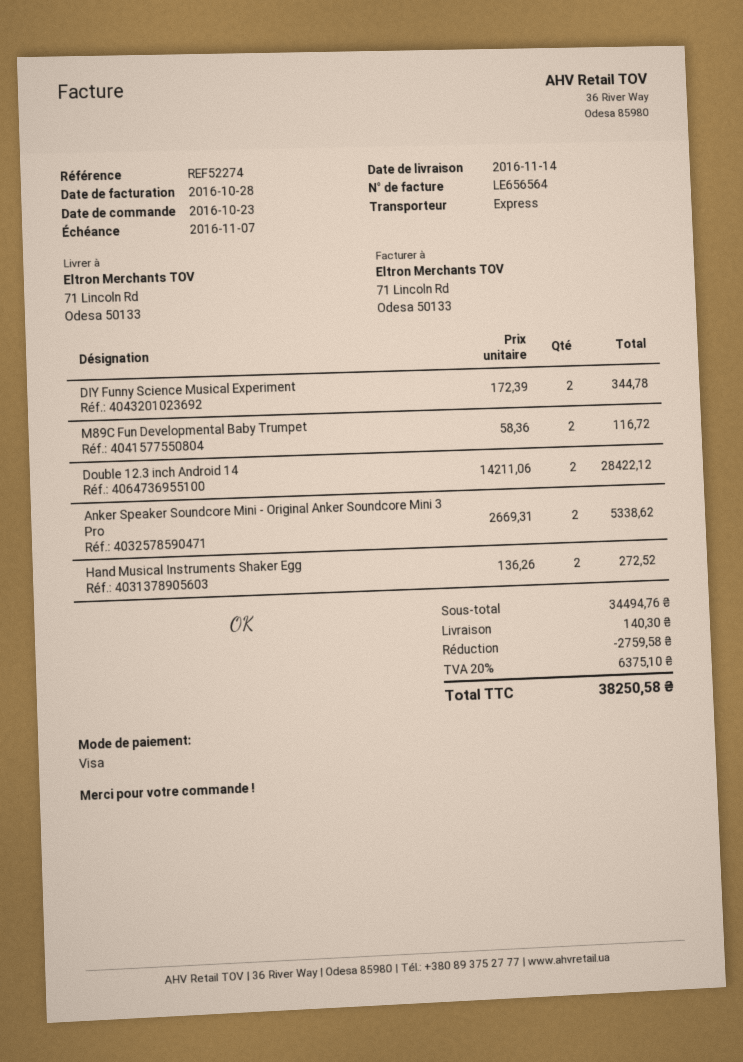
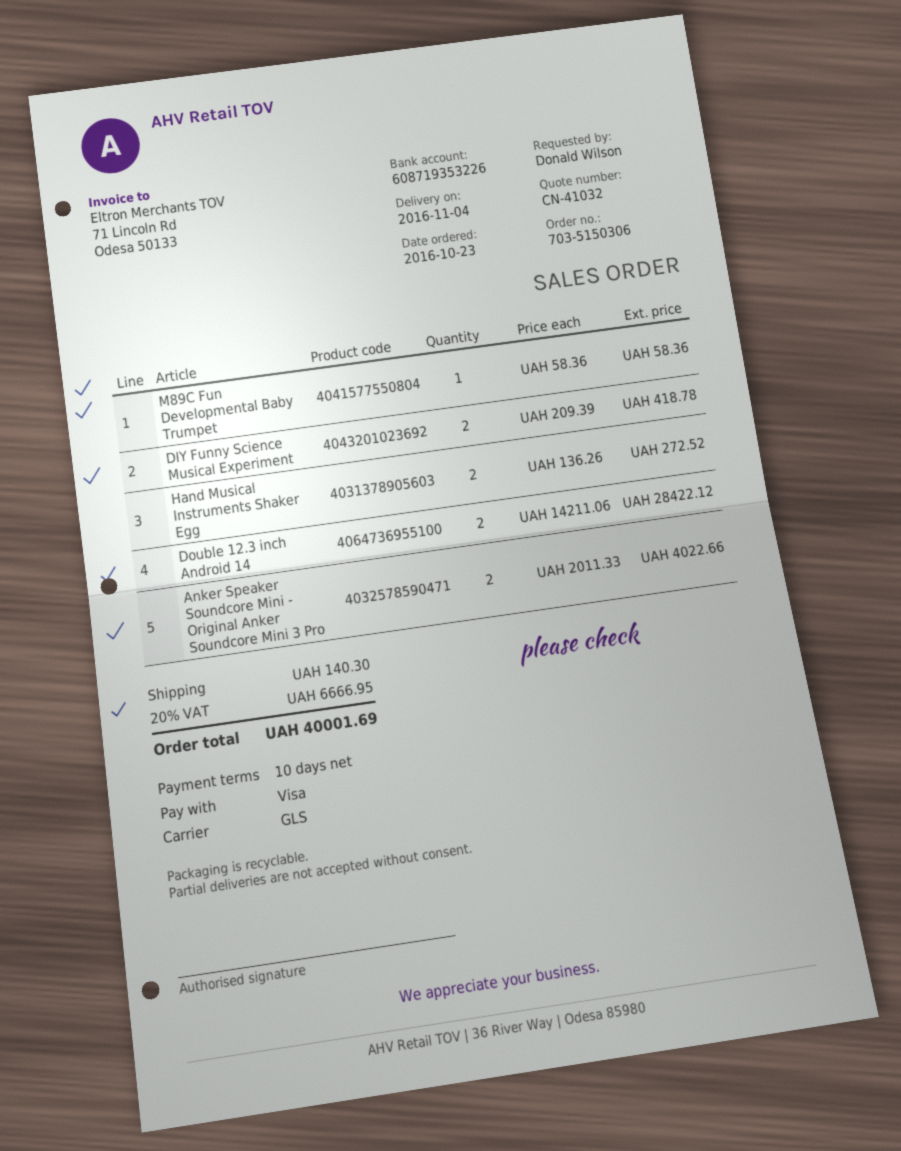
delivery date: 2016-11-14 -> 2016-11-04
shipping method: express -> GLS
DIY Funny Science Musical Experiment: 2 x 172.39 = 344.78 -> 2 x 209.39 = 418.78
M89C Fun Developmental Baby Trumpet: 2 x 58.36 = 116.72 -> 1 x 58.36 = 58.36
Anker Speaker Soundcore Mini - Original Anker Soundcore Mini 3 Pro: 2 x 2669.31 = 5338.62 -> 2 x 2011.33 = 4022.66
discount: 2759.58 -> none
tax: 20% = 6375.10 -> 20% = 6666.95
total: 38250.58 -> 40001.69

